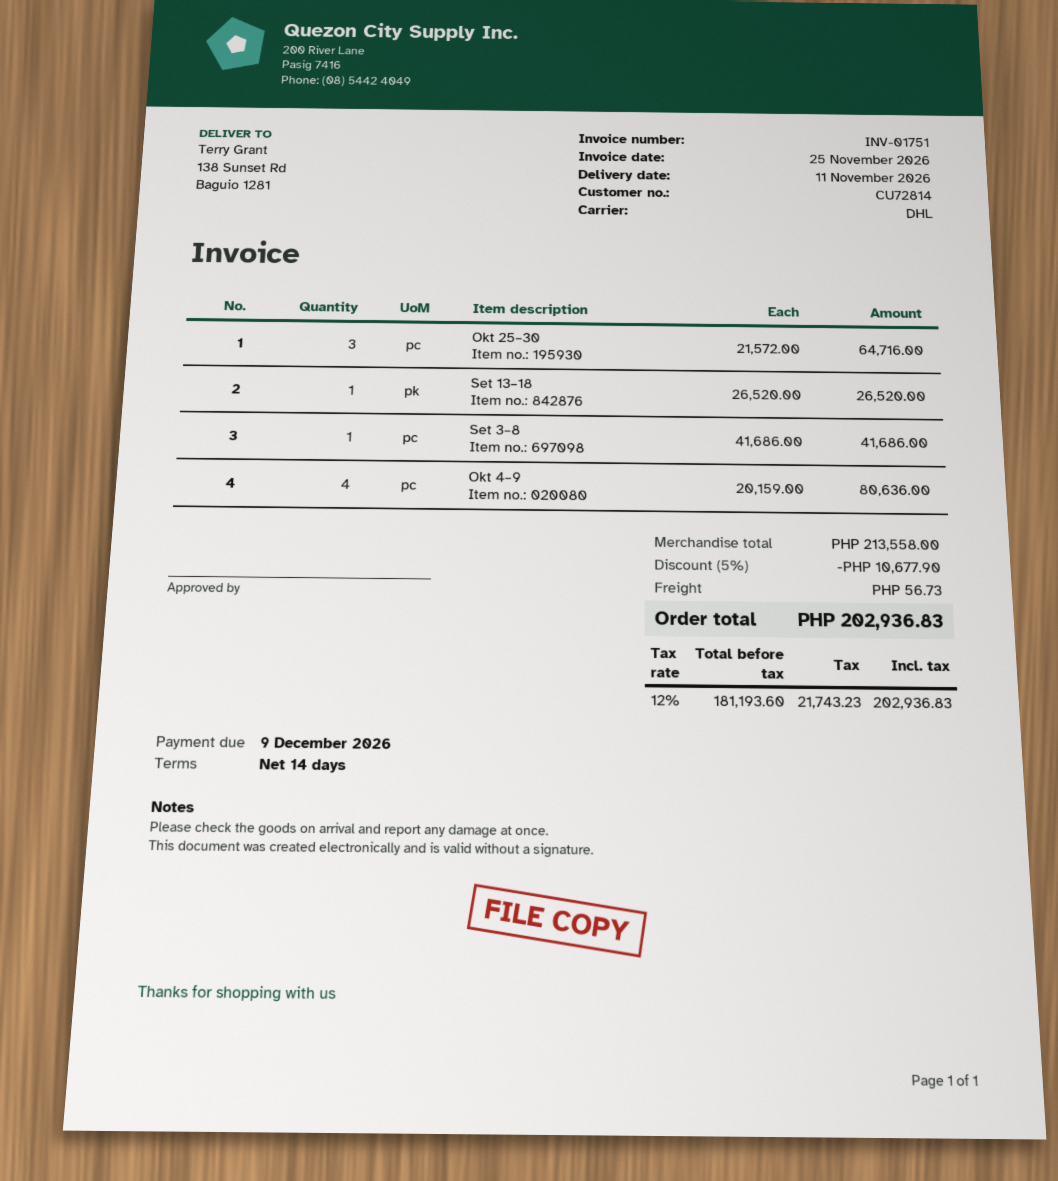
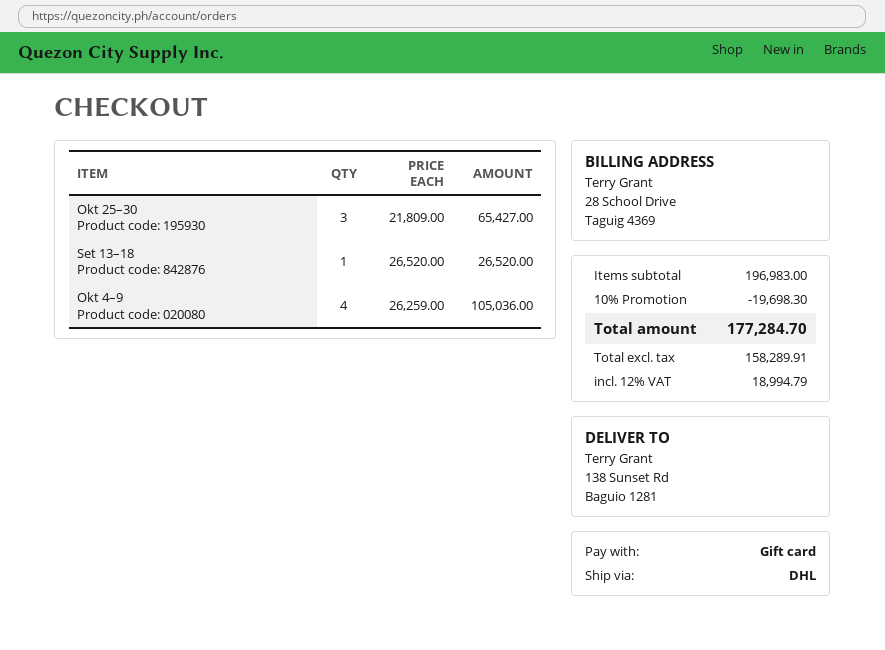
Okt 25–30: 3 x 21572.00 = 64716.00 -> 3 x 21809.00 = 65427.00
Set 3–8: 1 x 41686.00 = 41686.00 -> none
Okt 4–9: 4 x 20159.00 = 80636.00 -> 4 x 26259.00 = 105036.00
subtotal: 213558.00 -> 196983.00
discount: 5% = 10677.90 -> 10% = 19698.30
shipping: 56.73 -> none
net: 181193.60 -> 158289.91
tax: 12% = 21743.23 -> 12% = 18994.79
total: 202936.83 -> 177284.70

